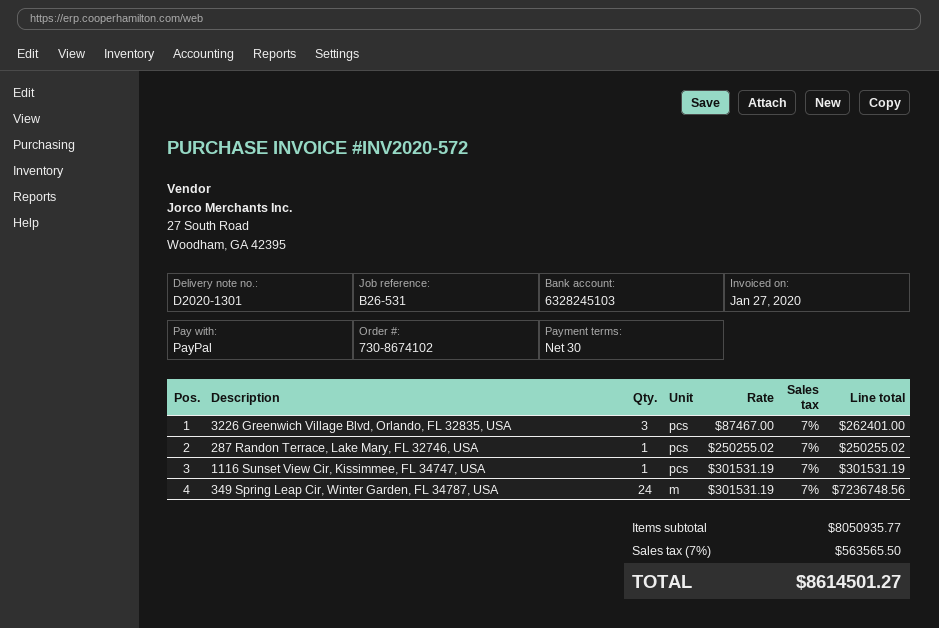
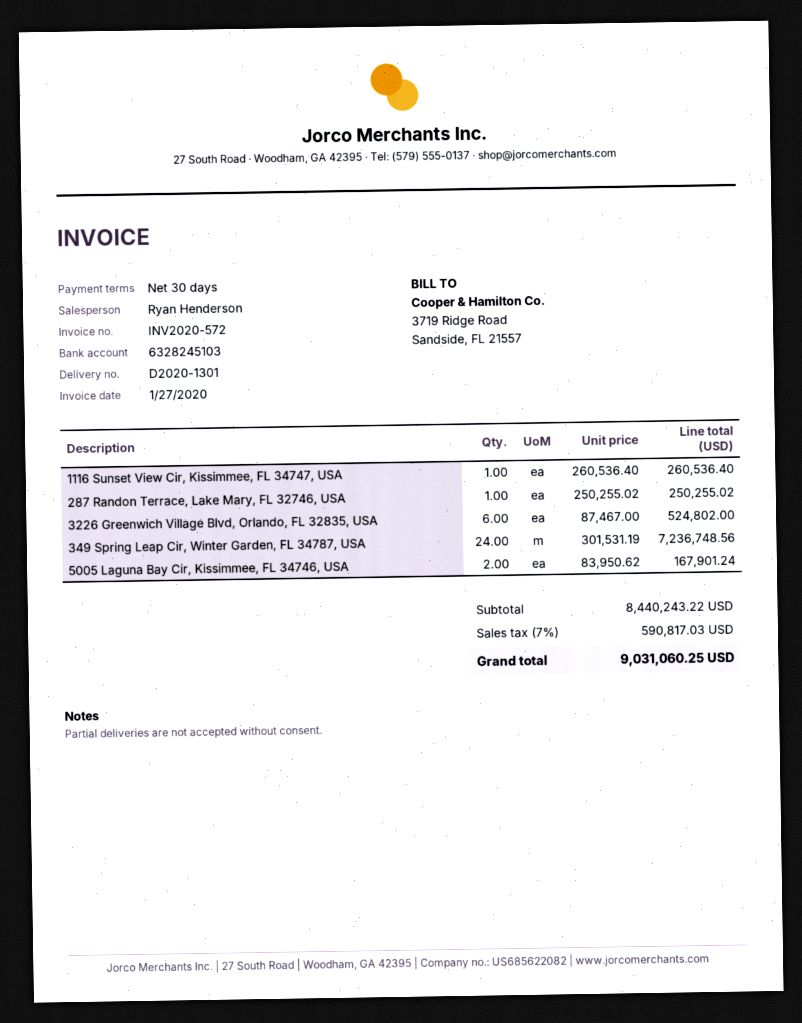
3226 Greenwich Village Blvd, Orlando, FL 32835, USA: 3 x 87467.00 = 262401.00 -> 6 x 87467.00 = 524802.00
1116 Sunset View Cir, Kissimmee, FL 34747, USA: 1 x 301531.19 = 301531.19 -> 1 x 260536.40 = 260536.40
5005 Laguna Bay Cir, Kissimmee, FL 34746, USA: none -> 2 x 83950.62 = 167901.24
subtotal: 8050935.77 -> 8440243.22
tax: 7% = 563565.50 -> 7% = 590817.03
total: 8614501.27 -> 9031060.25

